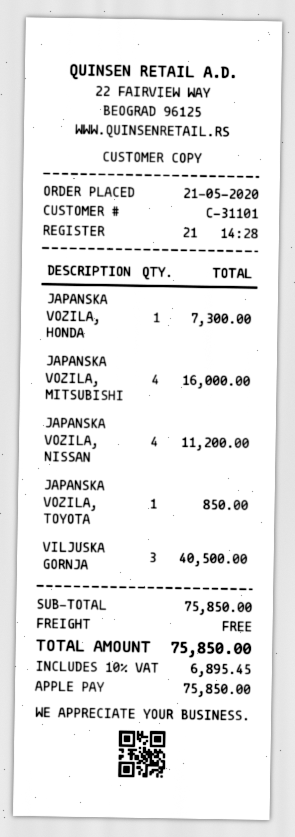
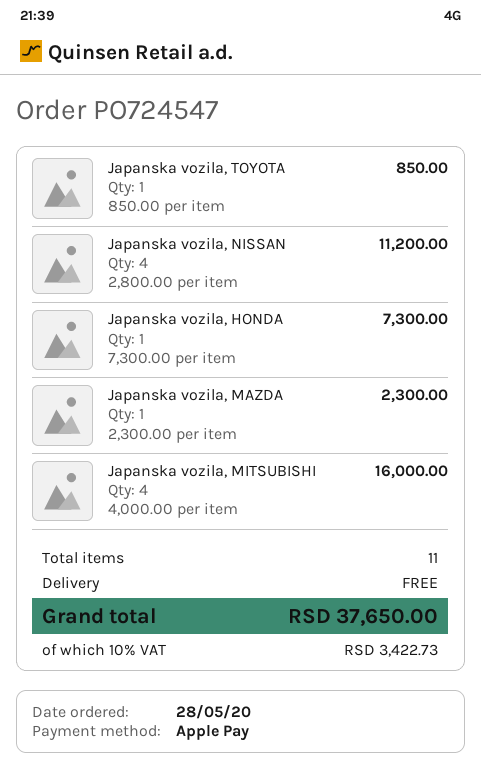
order date: 2020-05-21 -> 2020-05-28
VILJUSKA GORNJA: 3 for 40500.00 -> none
Japanska vozila, MAZDA: none -> 1 for 2300.00
tax: 10% = 6895.45 -> 10% = 3422.73
total: 75850.00 -> 37650.00

